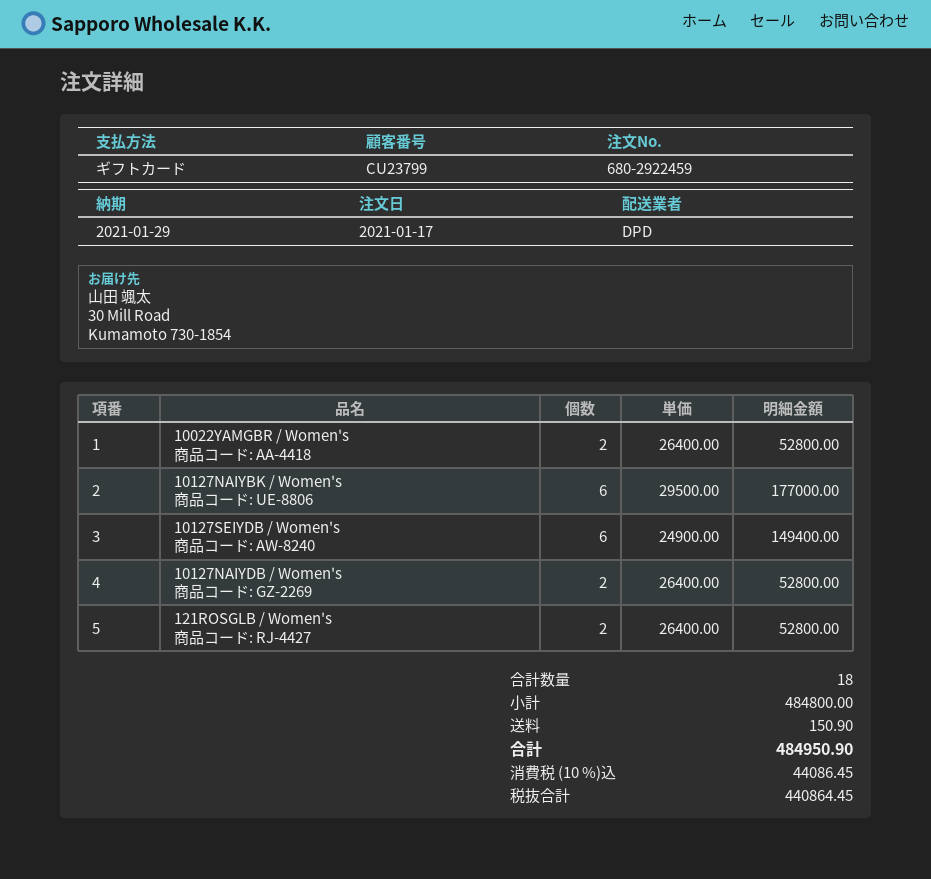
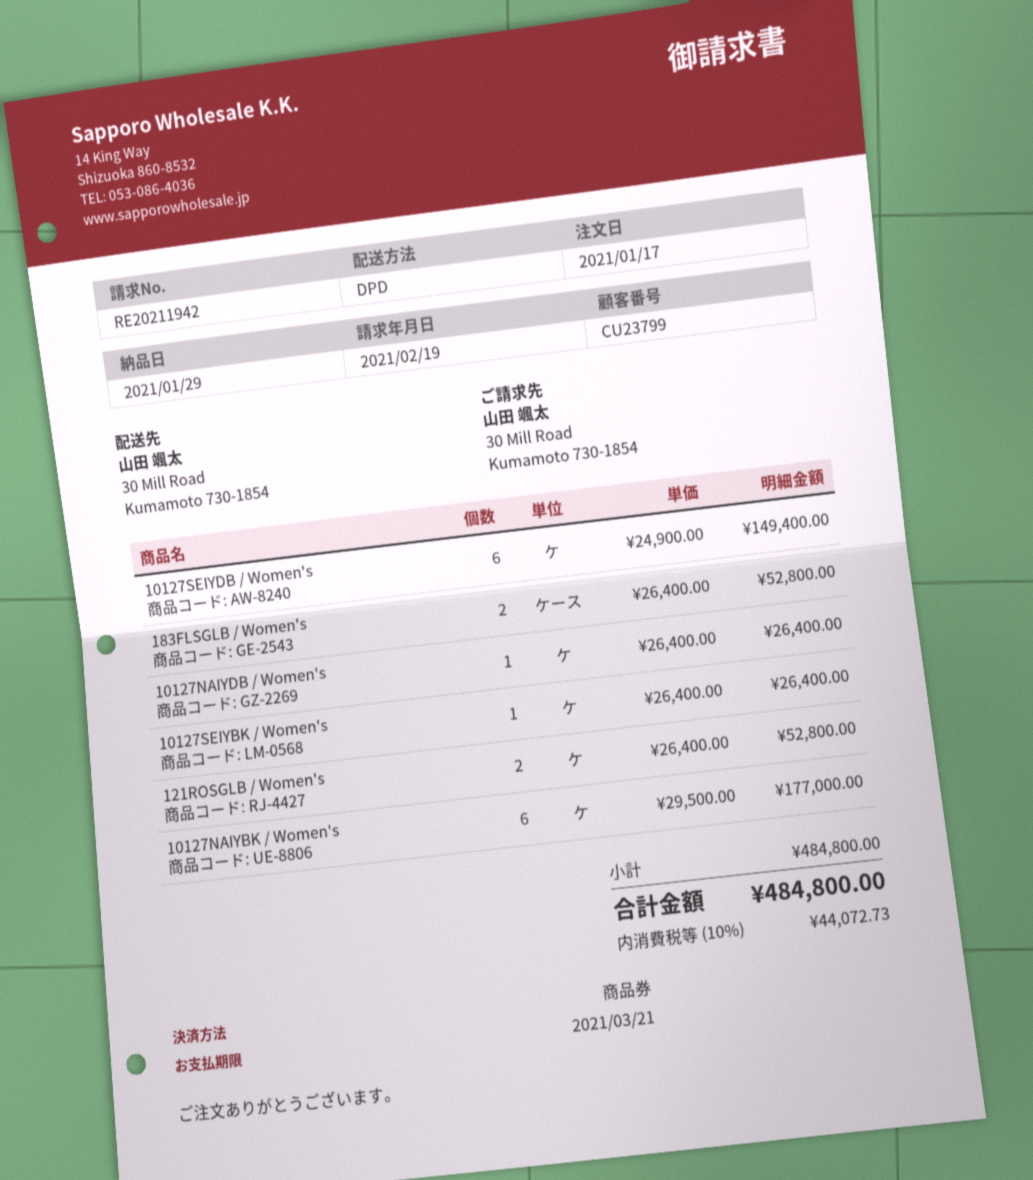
10022YAMGBR / Women's: 2 x 26400.00 = 52800.00 -> none
10127NAIYDB / Women's: 2 x 26400.00 = 52800.00 -> 1 x 26400.00 = 26400.00
183FLSGLB / Women's: none -> 2 x 26400.00 = 52800.00
10127SEIYBK / Women's: none -> 1 x 26400.00 = 26400.00
shipping: 150.90 -> none
tax: 10% = 44086.45 -> 10% = 44072.73
total: 484950.90 -> 484800.00

